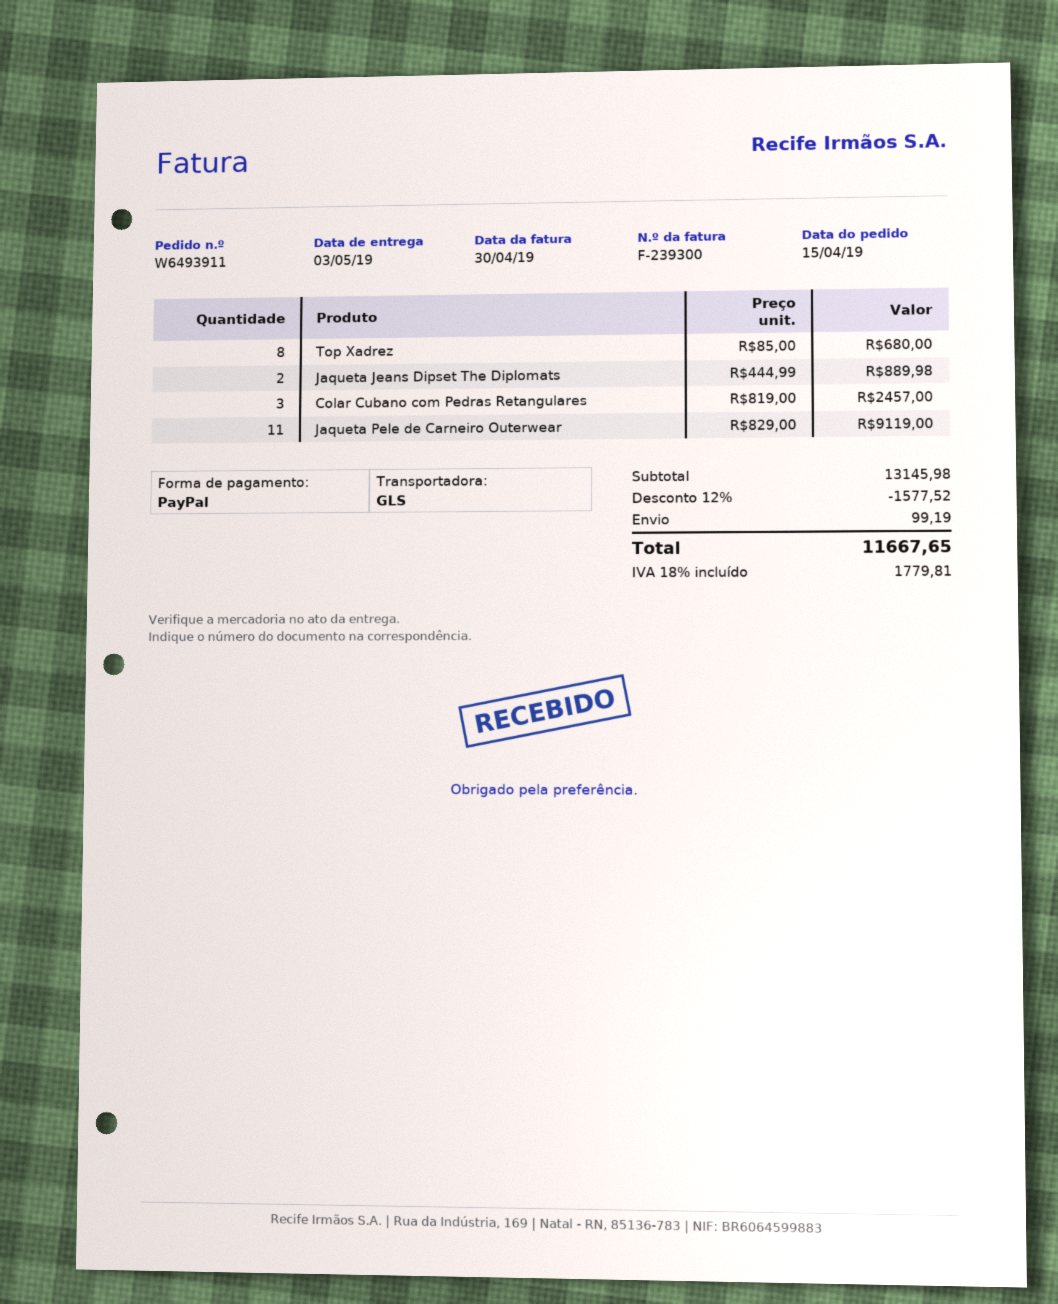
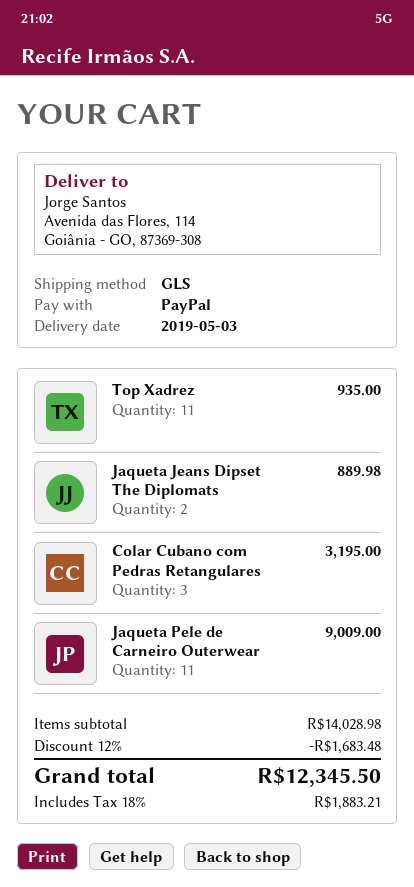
Top Xadrez: 8 for 680.00 -> 11 for 935.00
Colar Cubano com Pedras Retangulares: 3 for 2457.00 -> 3 for 3195.00
Jaqueta Pele de Carneiro Outerwear: 11 for 9119.00 -> 11 for 9009.00
subtotal: 13145.98 -> 14028.98
discount: 12% = 1577.52 -> 12% = 1683.48
shipping: 99.19 -> none
tax: 18% = 1779.81 -> 18% = 1883.21
total: 11667.65 -> 12345.50

